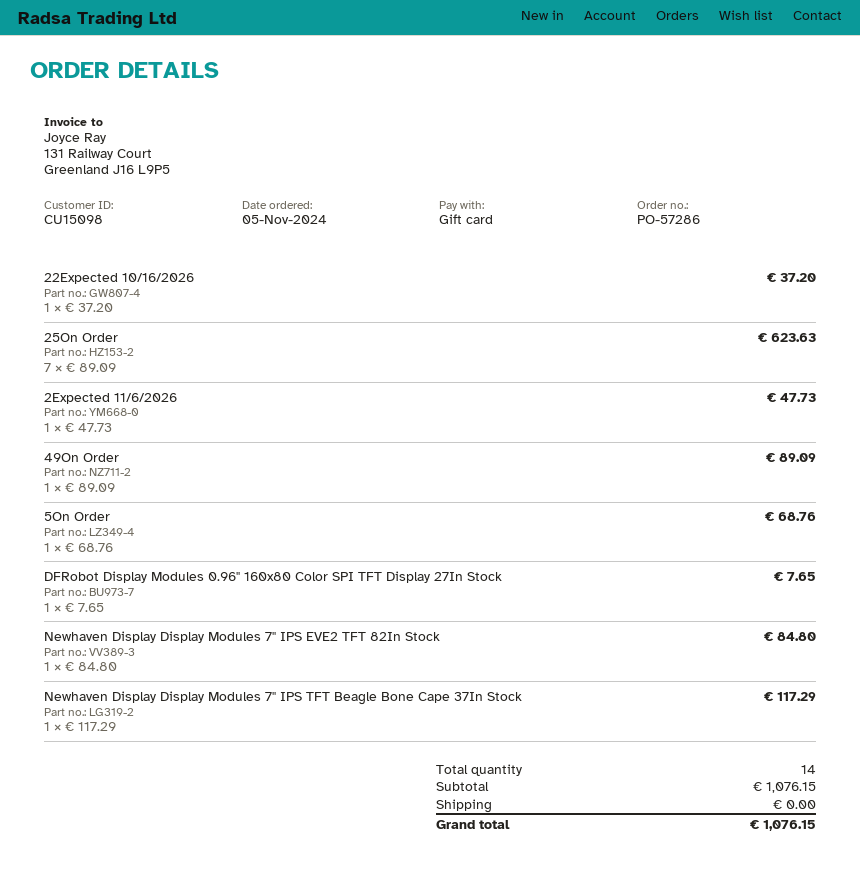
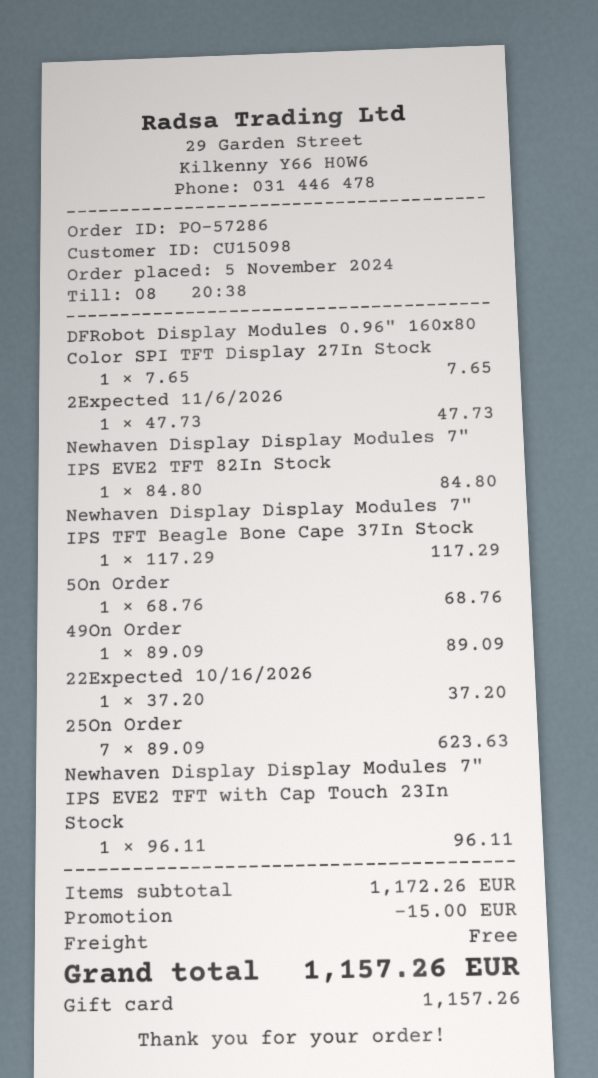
Newhaven Display Display Modules 7" IPS EVE2 TFT with Cap Touch 23In Stock: none -> 1 x 96.11 = 96.11
subtotal: 1076.15 -> 1172.26
discount: none -> 15.00
total: 1076.15 -> 1157.26

